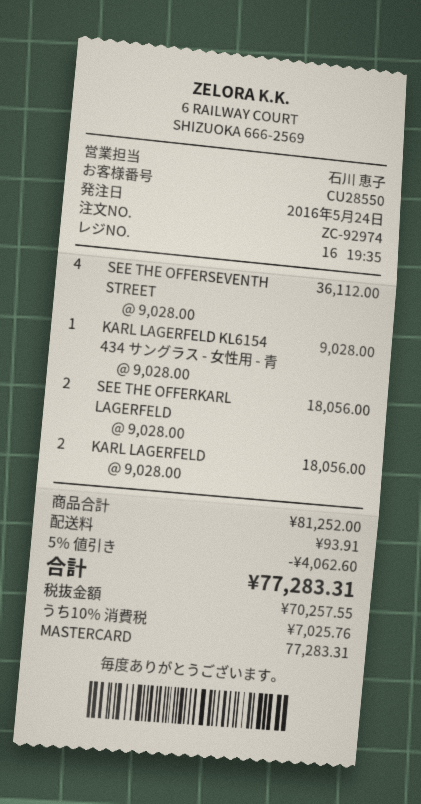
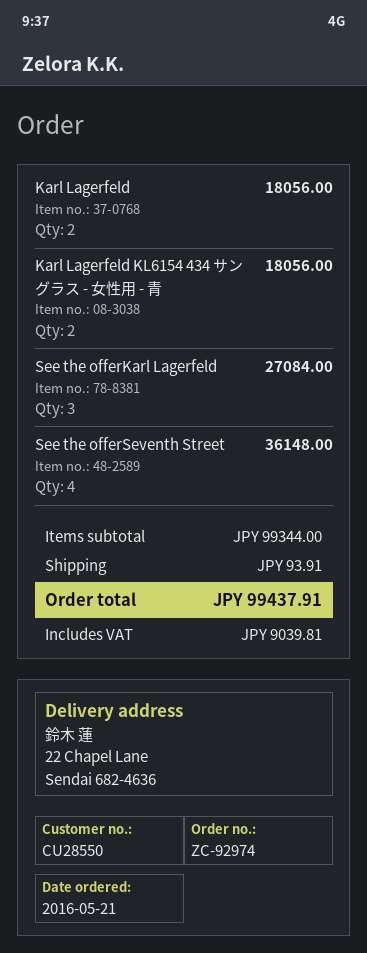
order date: 2016-05-24 -> 2016-05-21
SEE THE OFFERSEVENTH STREET: 4 for 36112.00 -> 4 for 36148.00
KARL LAGERFELD KL6154 434 サングラス - 女性用 - 青: 1 for 9028.00 -> 2 for 18056.00
SEE THE OFFERKARL LAGERFELD: 2 for 18056.00 -> 3 for 27084.00
subtotal: 81252.00 -> 99344.00
discount: 5% = 4062.60 -> none
tax: 7025.76 -> 9039.81
total: 77283.31 -> 99437.91

